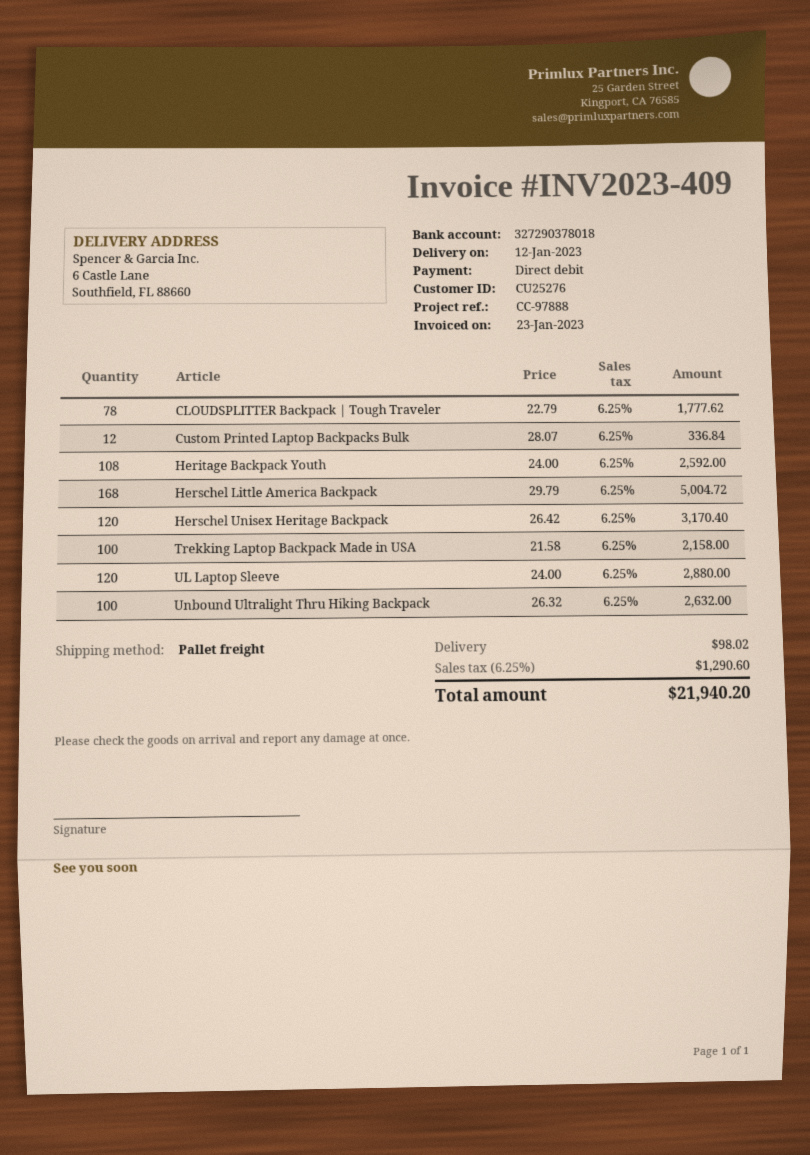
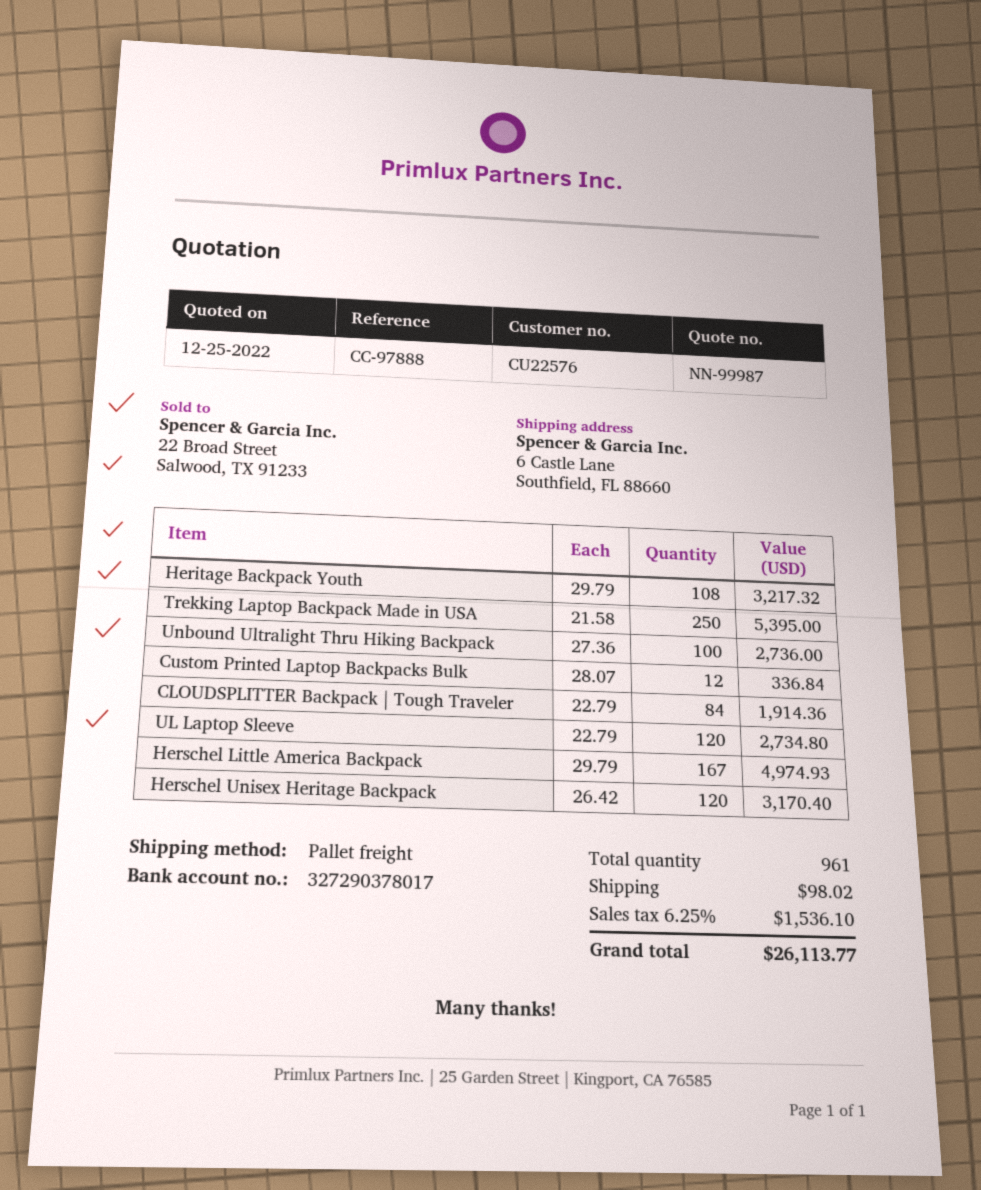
customer number: CU25276 -> CU22576
bank account: 327290378018 -> 327290378017
CLOUDSPLITTER Backpack | Tough Traveler: 78 x 22.79 = 1777.62 -> 84 x 22.79 = 1914.36
Heritage Backpack Youth: 108 x 24.00 = 2592.00 -> 108 x 29.79 = 3217.32
Herschel Little America Backpack: 168 x 29.79 = 5004.72 -> 167 x 29.79 = 4974.93
Trekking Laptop Backpack Made in USA: 100 x 21.58 = 2158.00 -> 250 x 21.58 = 5395.00
UL Laptop Sleeve: 120 x 24.00 = 2880.00 -> 120 x 22.79 = 2734.80
Unbound Ultralight Thru Hiking Backpack: 100 x 26.32 = 2632.00 -> 100 x 27.36 = 2736.00
tax: 6.25% = 1290.60 -> 6.25% = 1536.10
total: 21940.20 -> 26113.77

